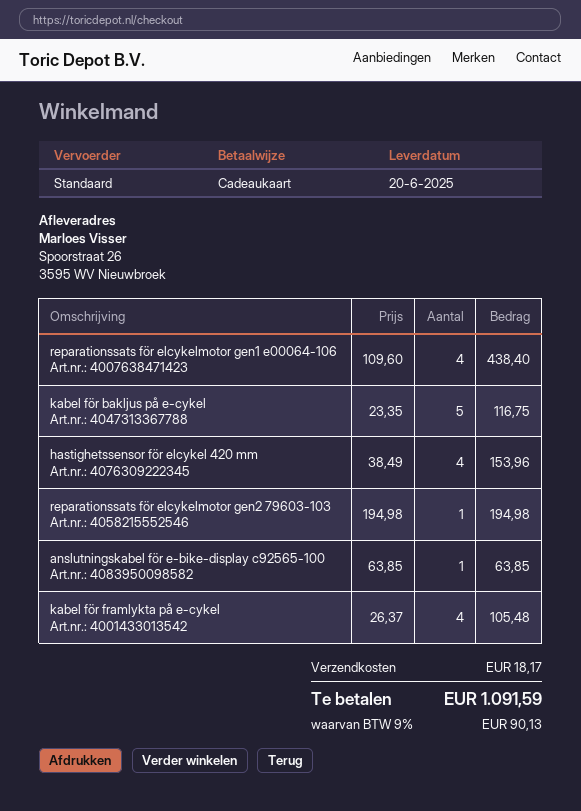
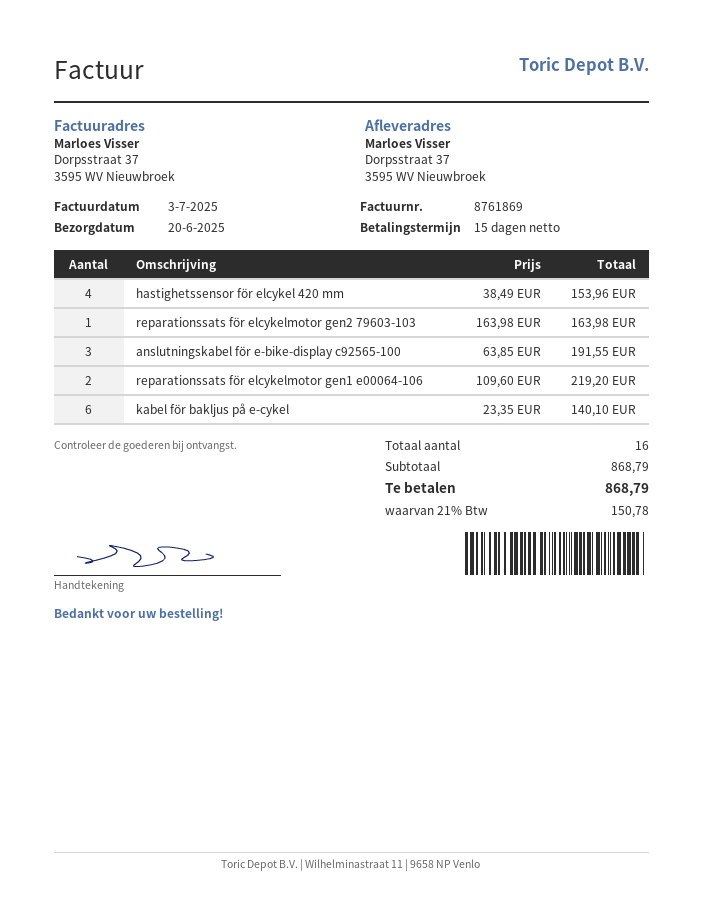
ship to: Spoorstraat 26, 3595 WV Nieuwbroek -> Dorpsstraat 37, 3595 WV Nieuwbroek
reparationssats för elcykelmotor gen1 e00064-106: 4 x 109.60 = 438.40 -> 2 x 109.60 = 219.20
kabel för bakljus på e-cykel: 5 x 23.35 = 116.75 -> 6 x 23.35 = 140.10
reparationssats för elcykelmotor gen2 79603-103: 1 x 194.98 = 194.98 -> 1 x 163.98 = 163.98
anslutningskabel för e-bike-display c92565-100: 1 x 63.85 = 63.85 -> 3 x 63.85 = 191.55
kabel för framlykta på e-cykel: 4 x 26.37 = 105.48 -> none
shipping: 18.17 -> none
tax: 9% = 90.13 -> 21% = 150.78
total: 1091.59 -> 868.79

